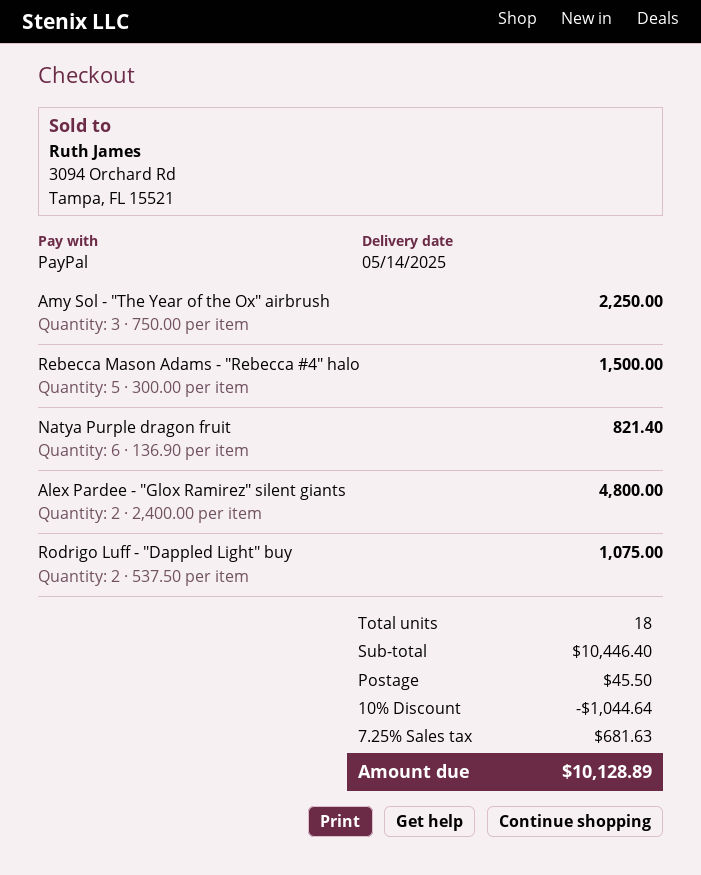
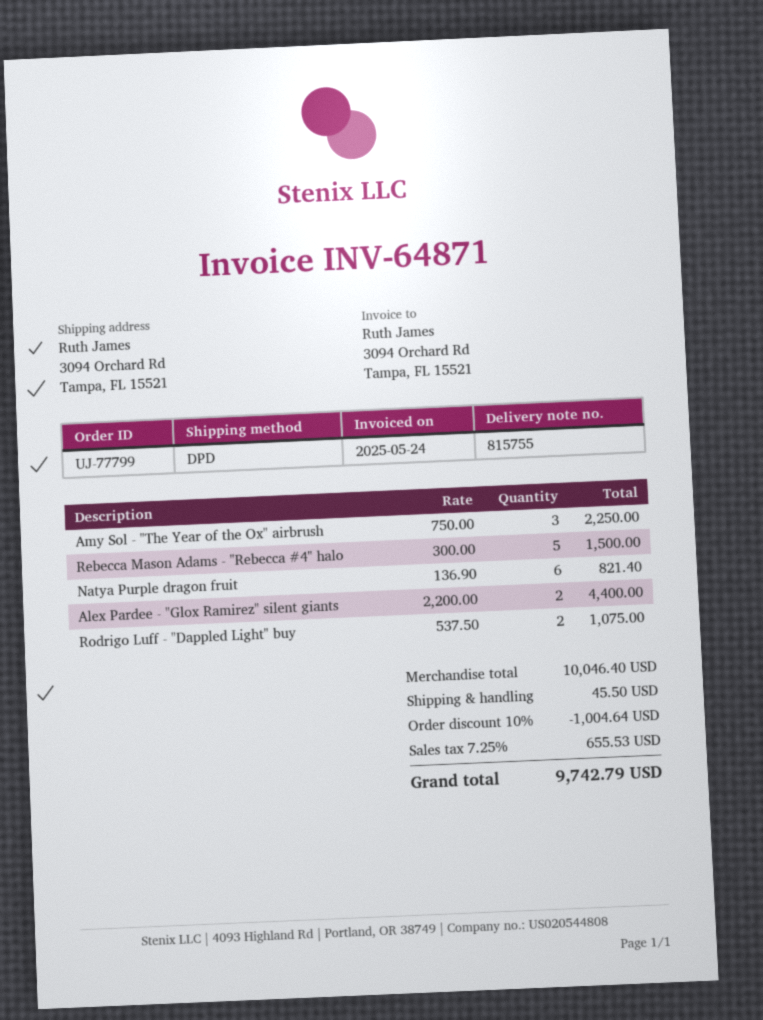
Alex Pardee - "Glox Ramirez" silent giants: 2 x 2400.00 = 4800.00 -> 2 x 2200.00 = 4400.00
subtotal: 10446.40 -> 10046.40
discount: 10% = 1044.64 -> 10% = 1004.64
tax: 7.25% = 681.63 -> 7.25% = 655.53
total: 10128.89 -> 9742.79

